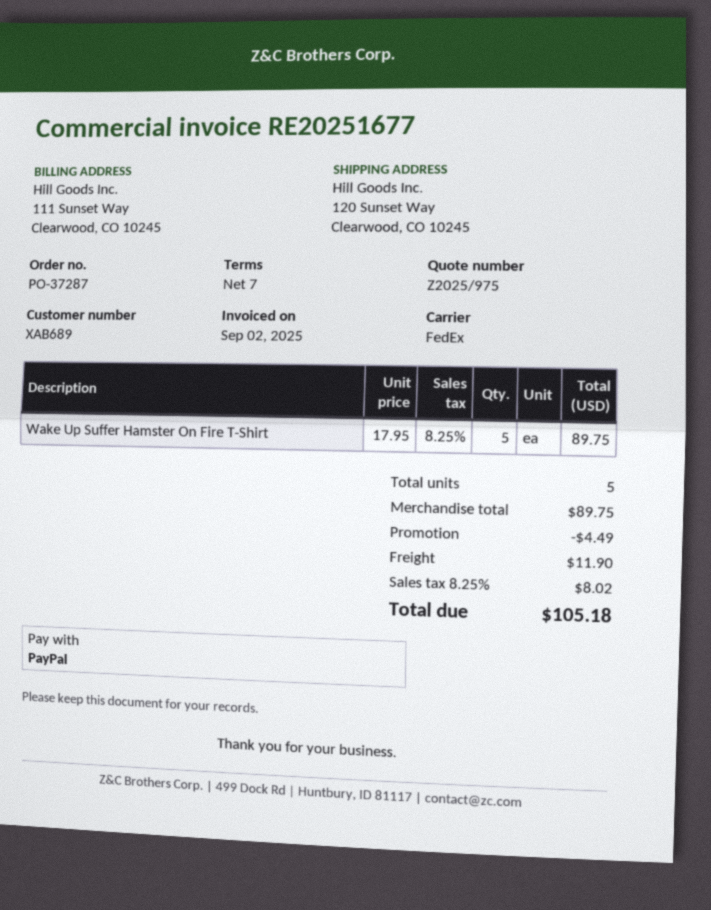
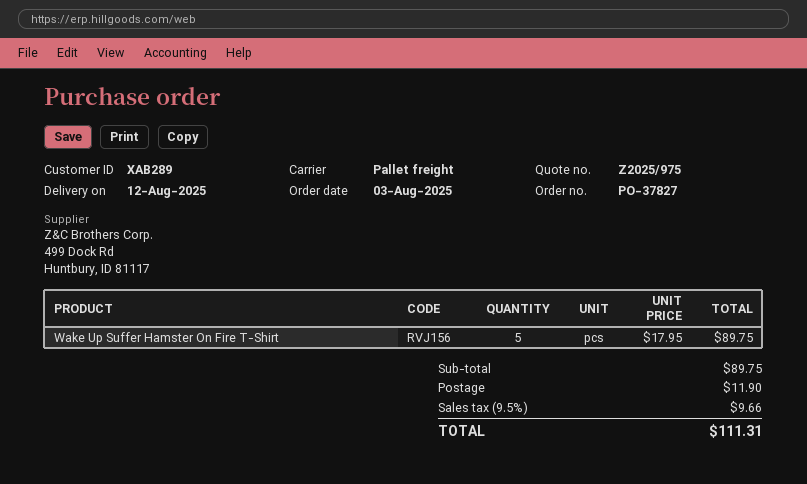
order number: PO-37287 -> PO-37827
customer number: XAB689 -> XAB289
shipping method: FedEx -> pallet freight
discount: 4.49 -> none
tax: 8.25% = 8.02 -> 9.5% = 9.66
total: 105.18 -> 111.31

